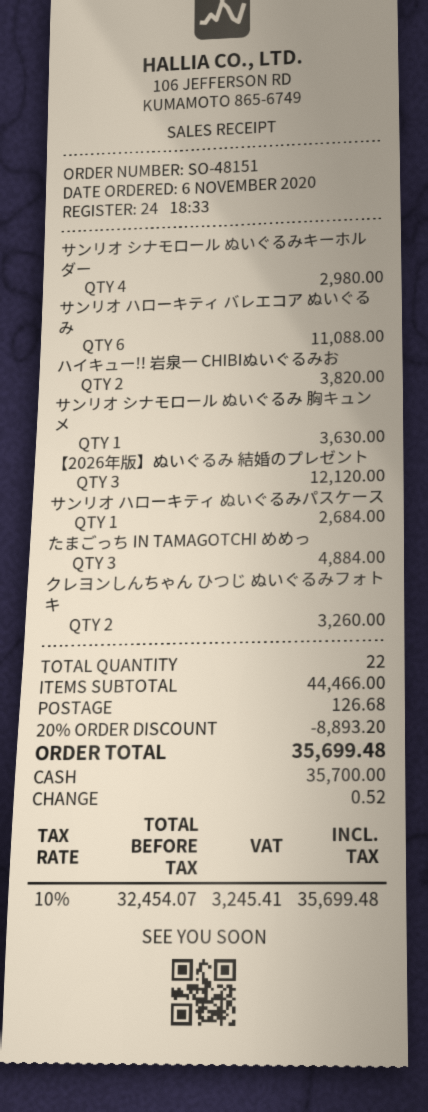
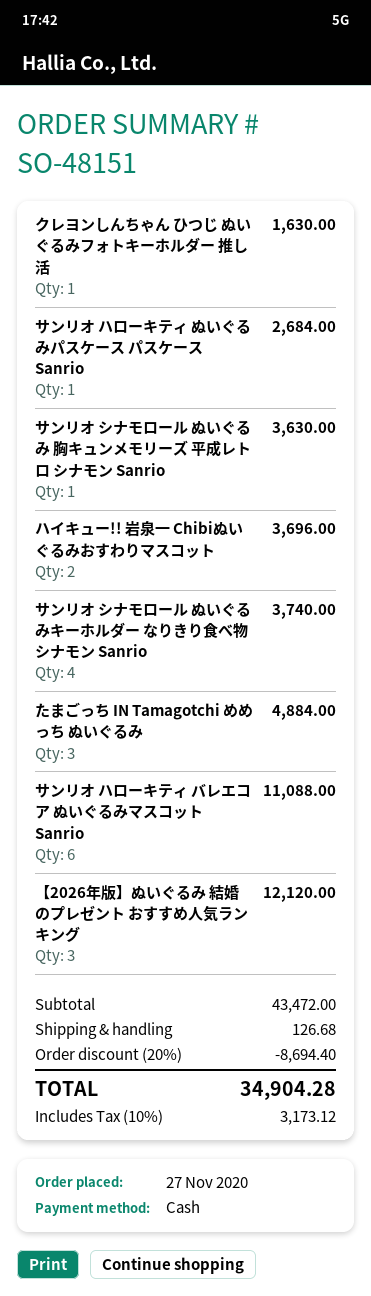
order date: 2020-11-06 -> 2020-11-27
サンリオ シナモロール ぬいぐるみキーホルダー: 4 for 2980.00 -> 4 for 3740.00
ハイキュー!! 岩泉一 CHIBIぬいぐるみお: 2 for 3820.00 -> 2 for 3696.00
クレヨンしんちゃん ひつじ ぬいぐるみフォトキ: 2 for 3260.00 -> 1 for 1630.00
subtotal: 44466.00 -> 43472.00
discount: 20% = 8893.20 -> 20% = 8694.40
tax: 10% = 3245.41 -> 10% = 3173.12
total: 35699.48 -> 34904.28

